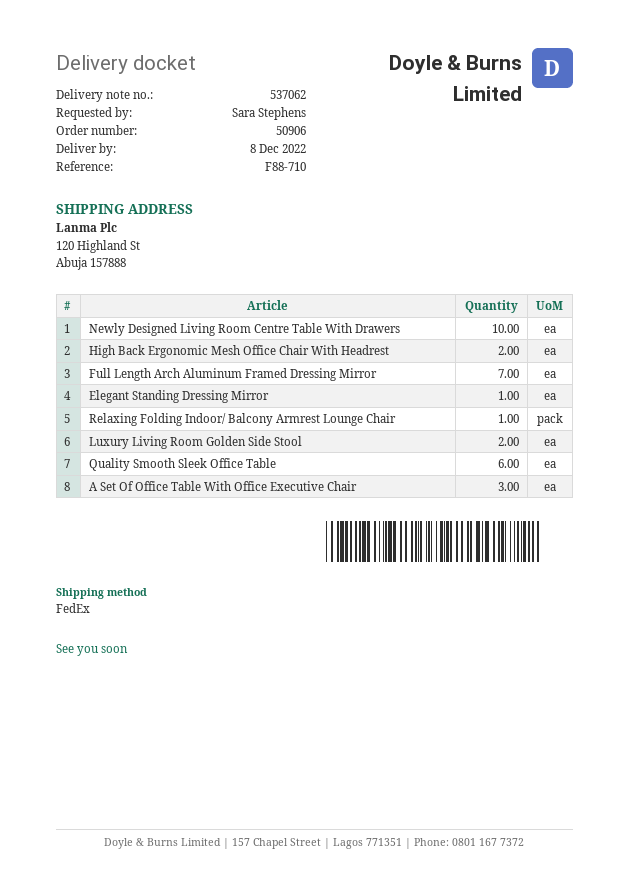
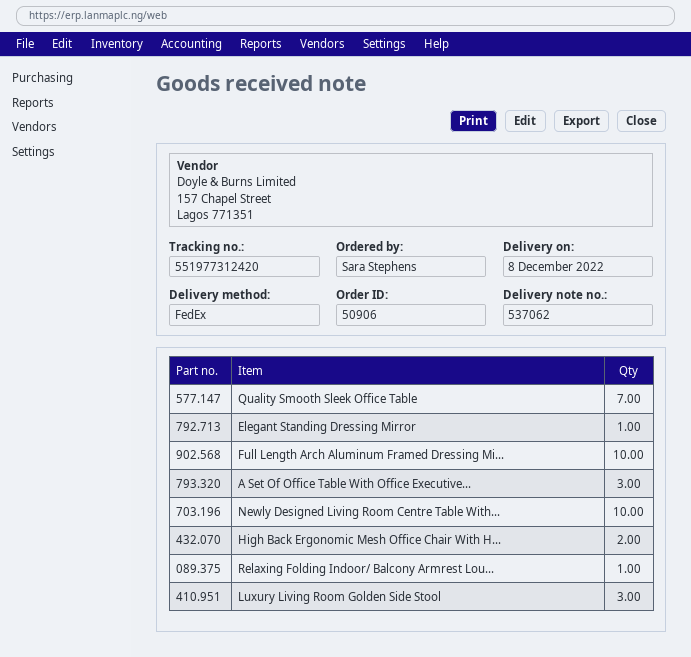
Full Length Arch Aluminum Framed Dressing Mirror: 7 -> 10
Luxury Living Room Golden Side Stool: 2 -> 3
Quality Smooth Sleek Office Table: 6 -> 7

